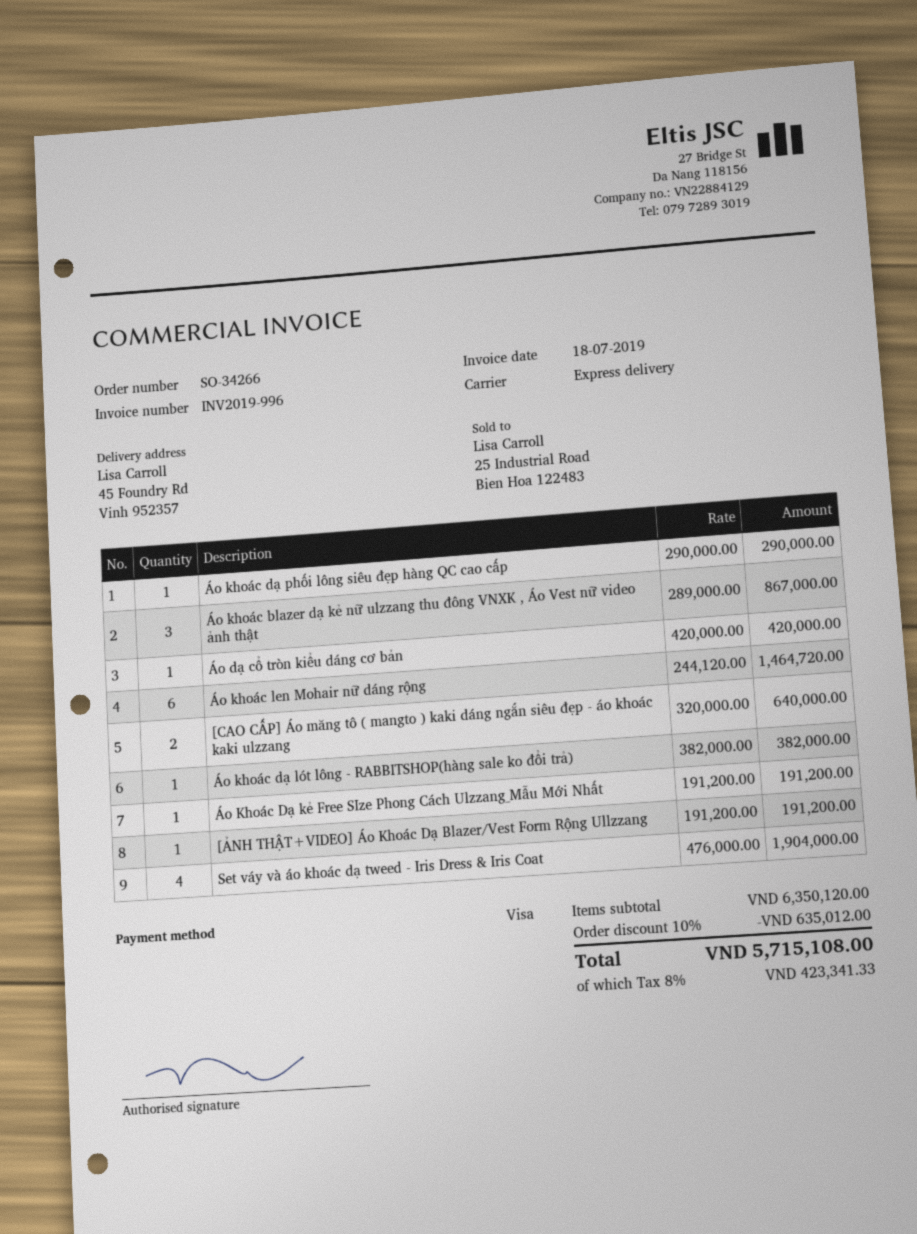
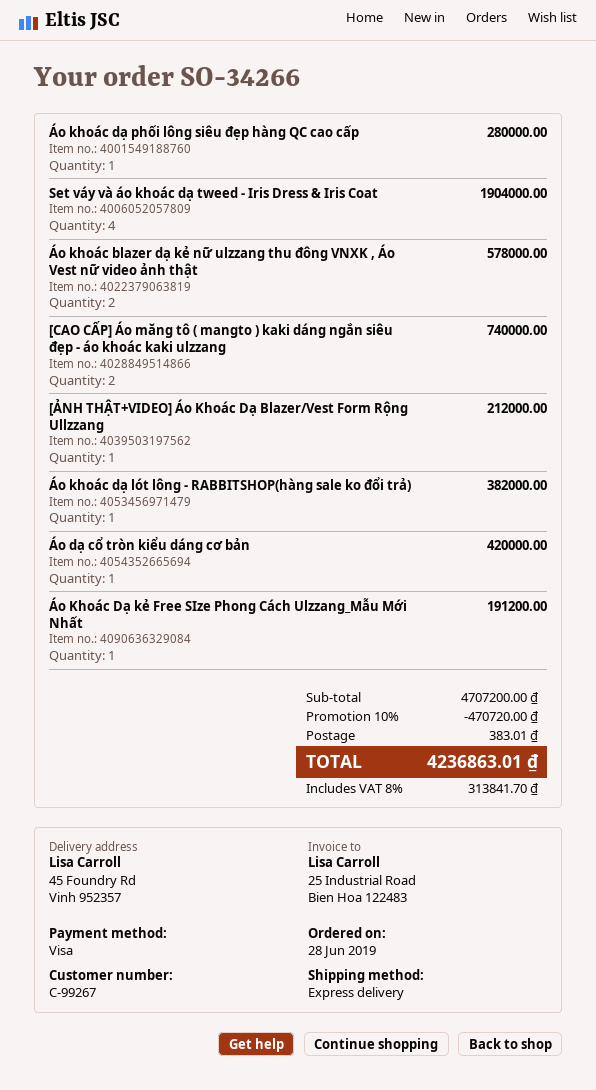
Áo khoác dạ phối lông siêu đẹp hàng QC cao cấp: 1 for 290000.00 -> 1 for 280000.00
Áo khoác blazer dạ kẻ nữ ulzzang thu đông VNXK , Áo Vest nữ video ảnh thật: 3 for 867000.00 -> 2 for 578000.00
Áo khoác len Mohair nữ dáng rộng: 6 for 1464720.00 -> none
[CAO CẤP] Áo măng tô ( mangto ) kaki dáng ngắn siêu đẹp - áo khoác kaki ulzzang: 2 for 640000.00 -> 2 for 740000.00
[ẢNH THẬT+VIDEO] Áo Khoác Dạ Blazer/Vest Form Rộng Ullzzang: 1 for 191200.00 -> 1 for 212000.00
subtotal: 6350120.00 -> 4707200.00
discount: 10% = 635012.00 -> 10% = 470720.00
shipping: none -> 383.01
tax: 8% = 423341.33 -> 8% = 313841.70
total: 5715108.00 -> 4236863.01

